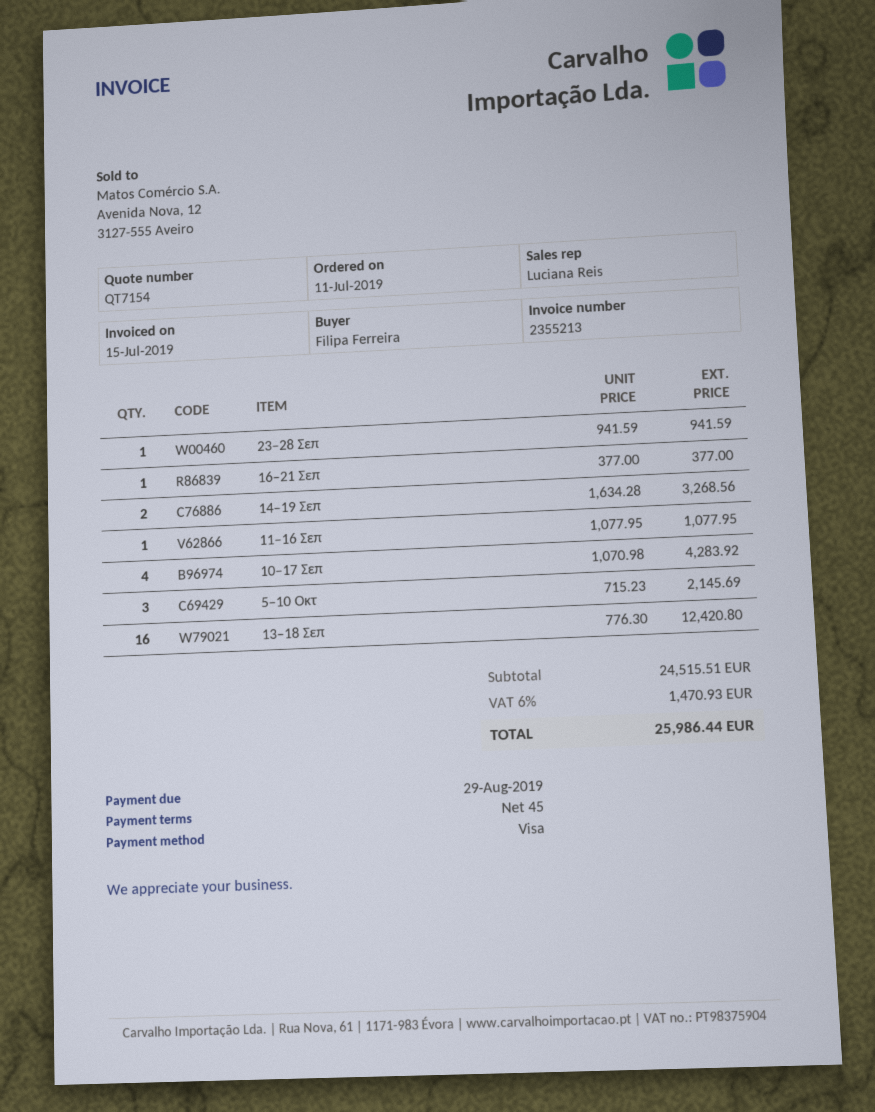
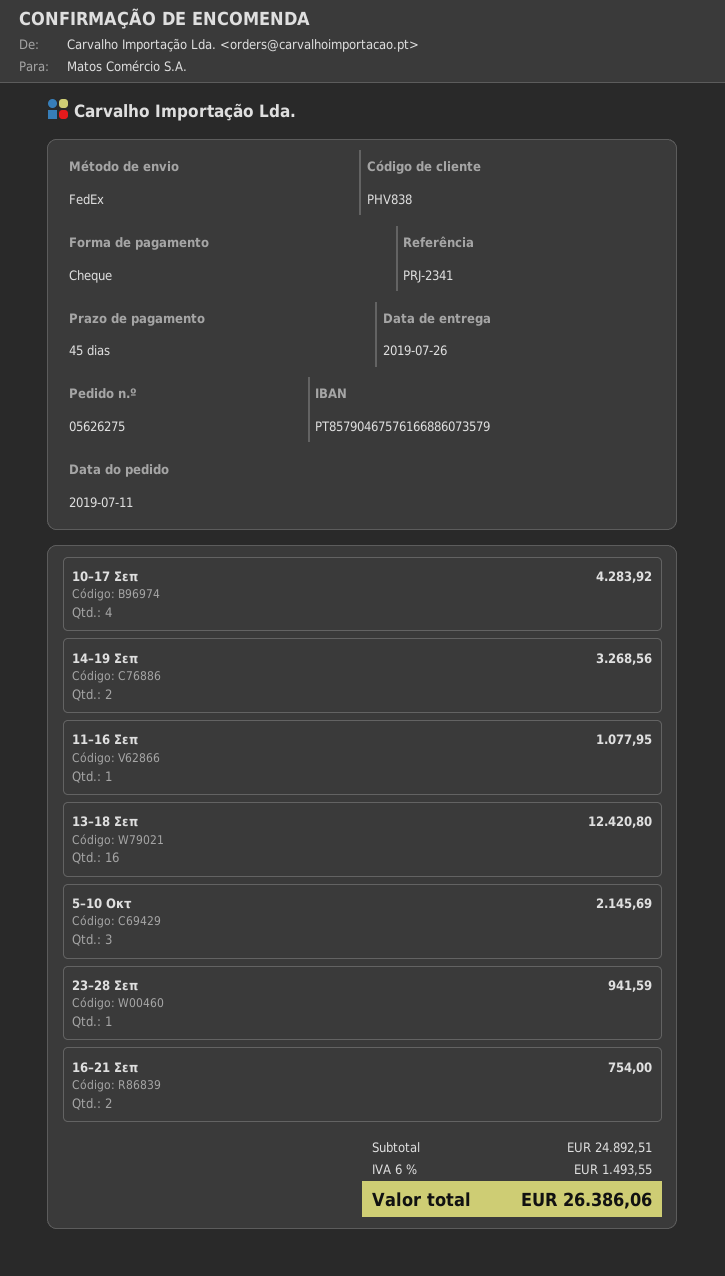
payment method: Visa -> cheque
16–21 Σεπ: 1 for 377.00 -> 2 for 754.00
subtotal: 24515.51 -> 24892.51
tax: 6% = 1470.93 -> 6% = 1493.55
total: 25986.44 -> 26386.06

